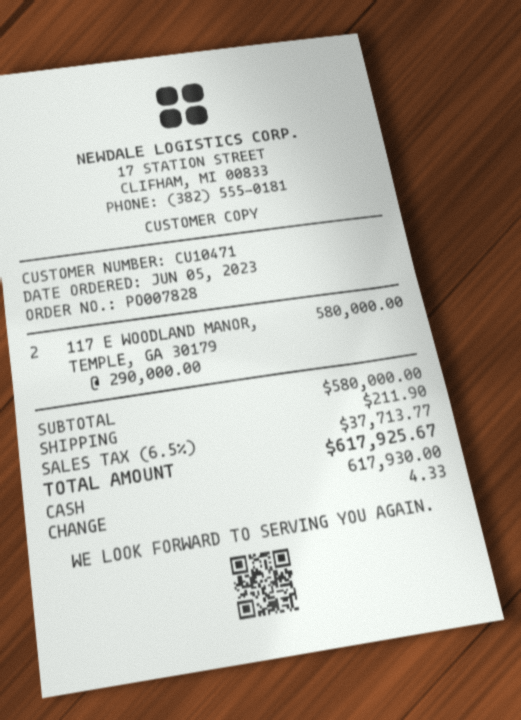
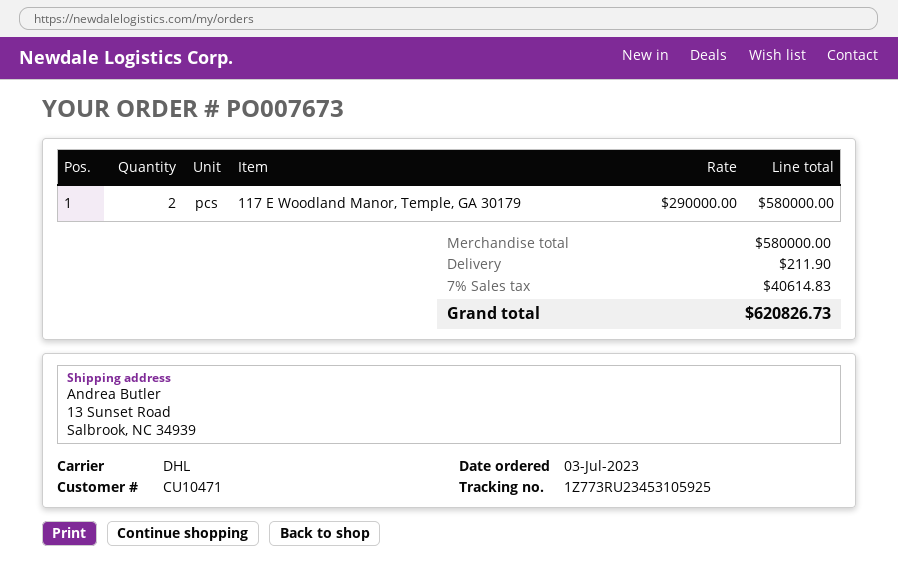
order number: PO007828 -> PO007673
order date: 2023-06-05 -> 2023-07-03
tax: 6.5% = 37713.77 -> 7% = 40614.83
total: 617925.67 -> 620826.73

